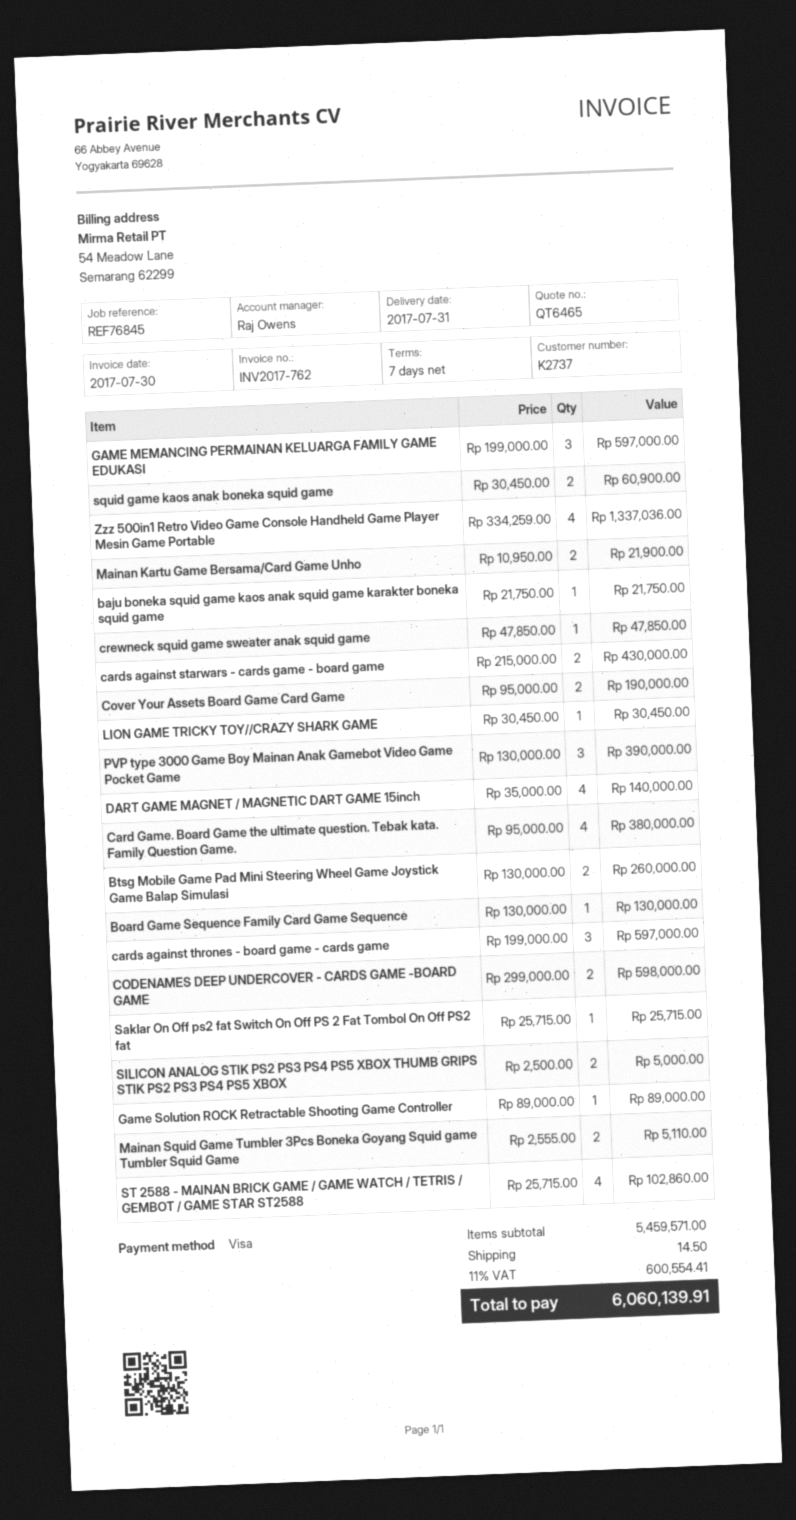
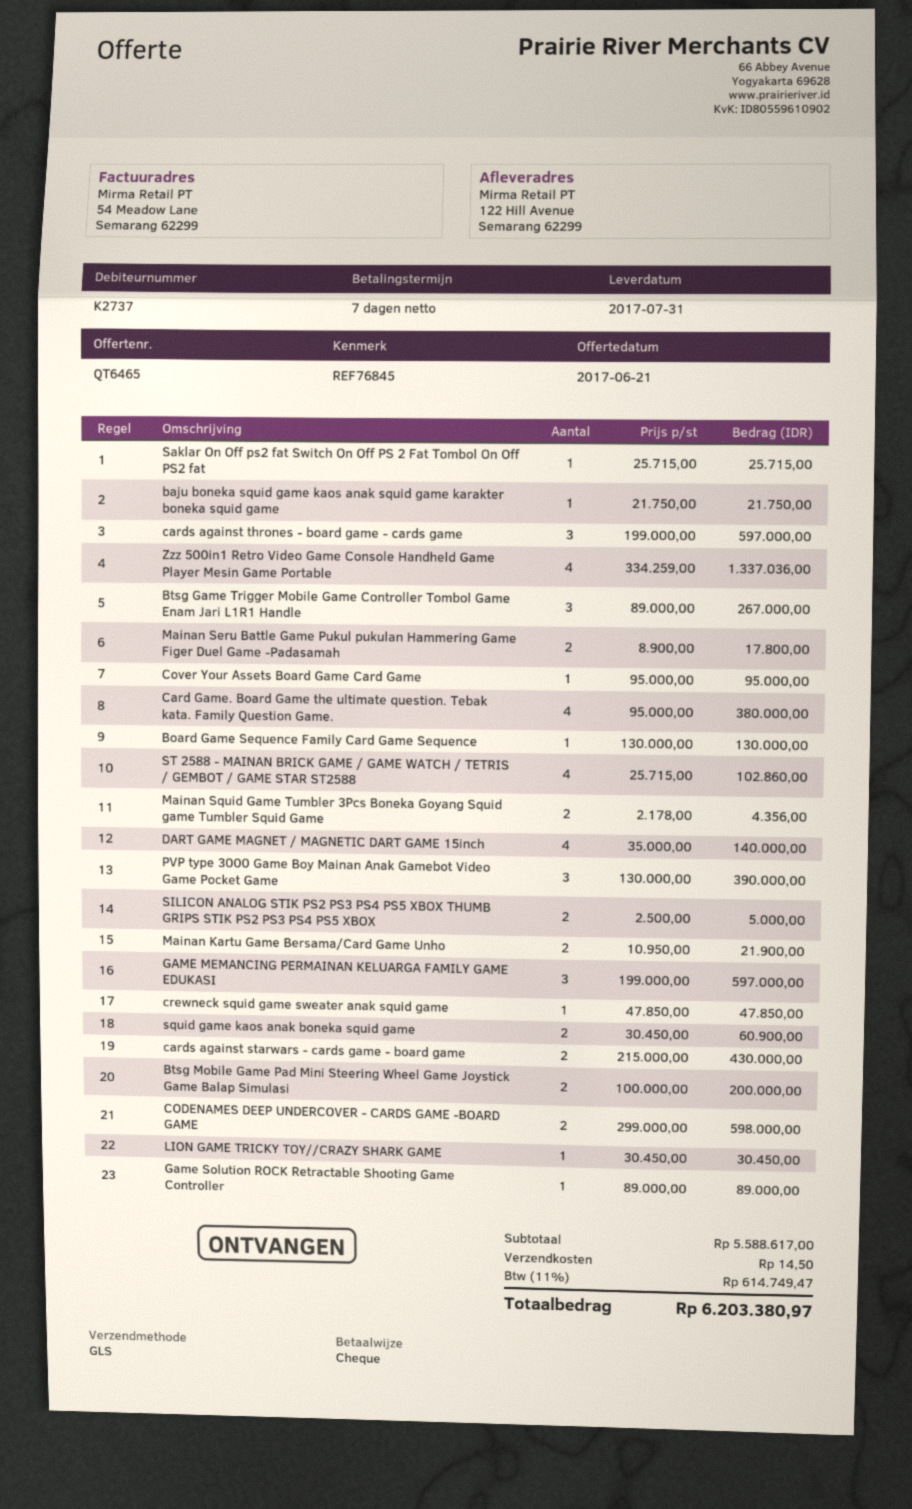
payment method: Visa -> cheque
Cover Your Assets Board Game Card Game: 2 x 95000.00 = 190000.00 -> 1 x 95000.00 = 95000.00
Btsg Mobile Game Pad Mini Steering Wheel Game Joystick Game Balap Simulasi: 2 x 130000.00 = 260000.00 -> 2 x 100000.00 = 200000.00
Mainan Squid Game Tumbler 3Pcs Boneka Goyang Squid game Tumbler Squid Game: 2 x 2555.00 = 5110.00 -> 2 x 2178.00 = 4356.00
Btsg Game Trigger Mobile Game Controller Tombol Game Enam Jari L1R1 Handle: none -> 3 x 89000.00 = 267000.00
Mainan Seru Battle Game Pukul pukulan Hammering Game Figer Duel Game -Padasamah: none -> 2 x 8900.00 = 17800.00
subtotal: 5459571.00 -> 5588617.00
tax: 11% = 600554.41 -> 11% = 614749.47
total: 6060139.91 -> 6203380.97

